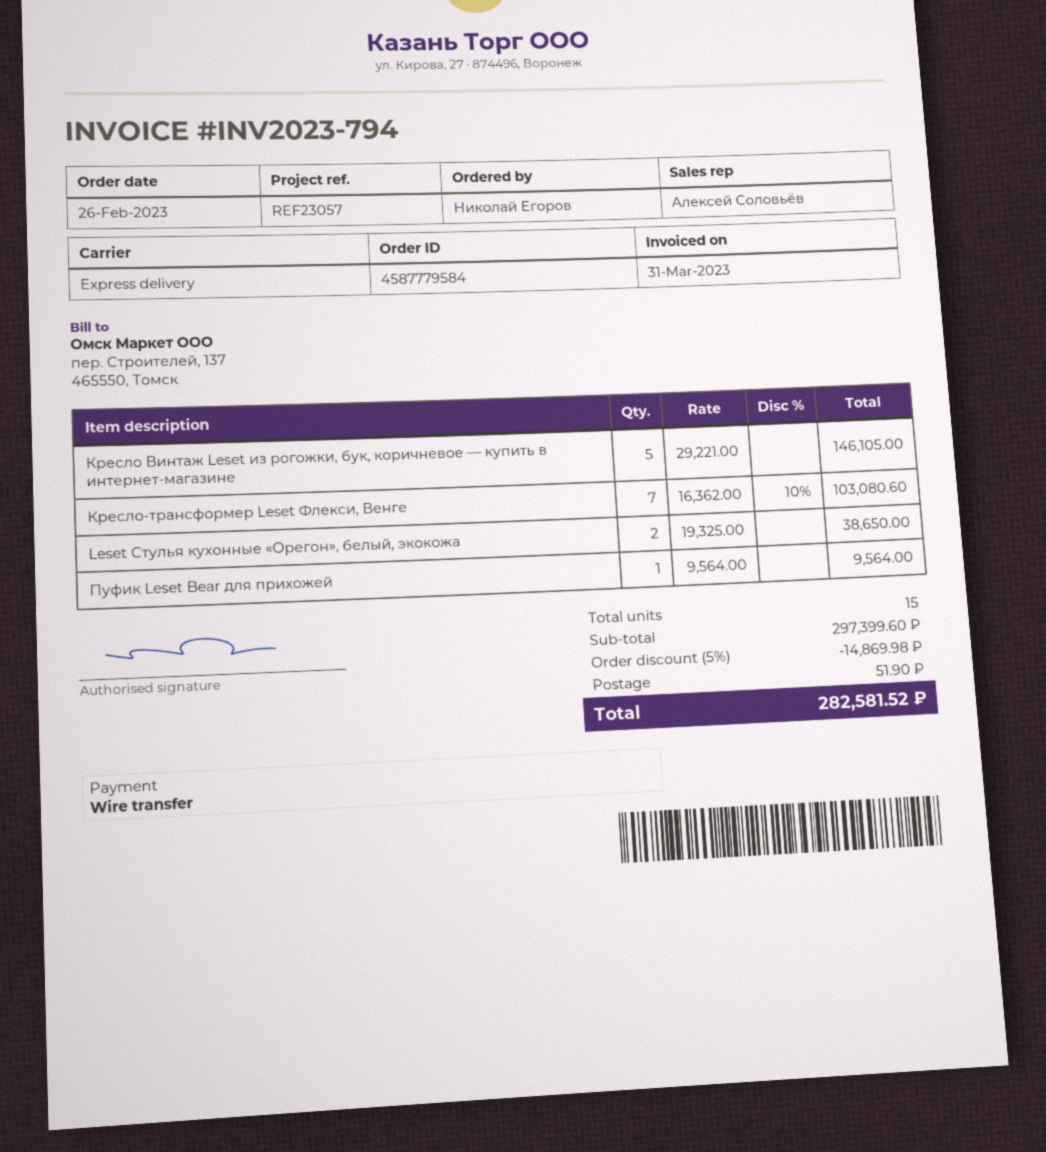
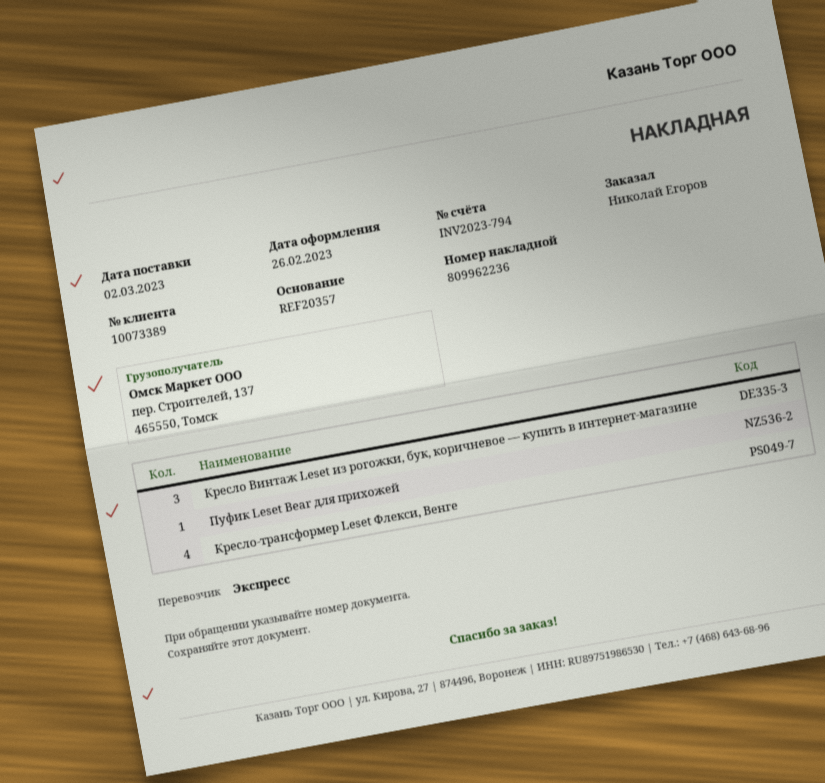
reference: REF23057 -> REF20357
Кресло Винтаж Leset из рогожки, бук, коричневое — купить в интернет-магазине: 5 -> 3
Кресло-трансформер Leset Флекси, Венге: 7 -> 4
Leset Стулья кухонные «Орегон», белый, экокожа: 2 -> none

